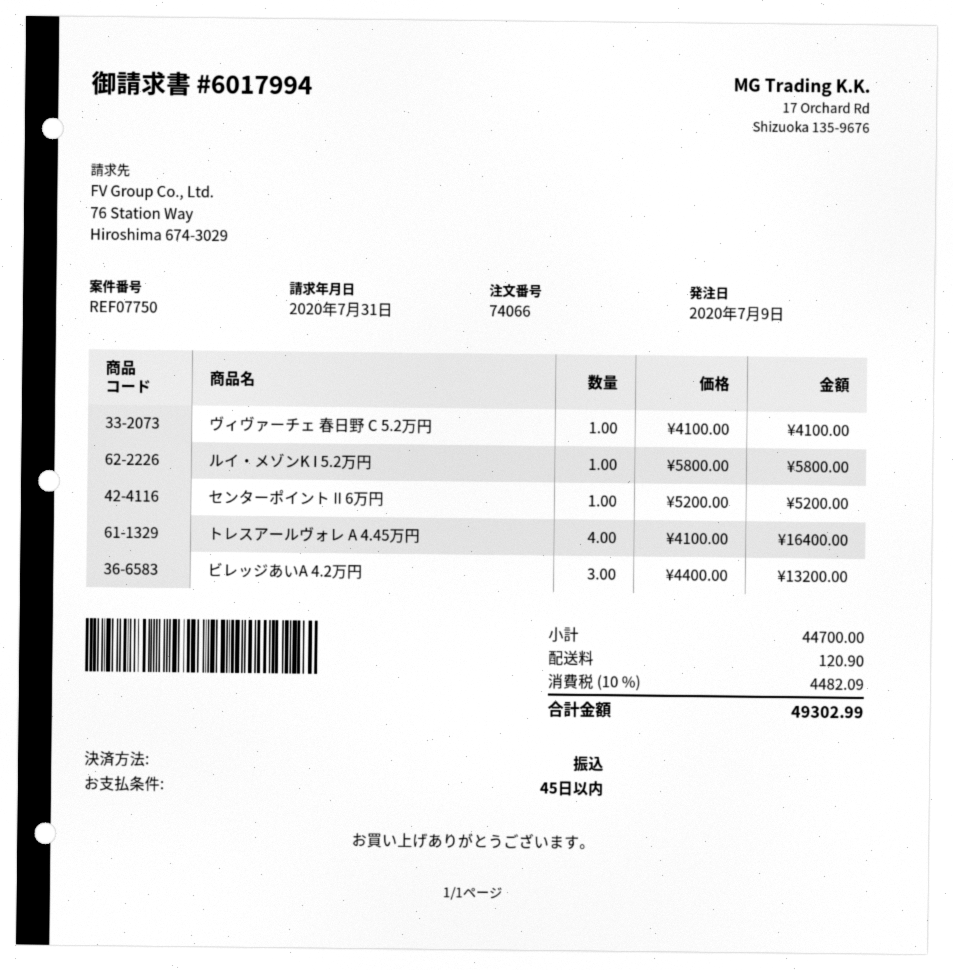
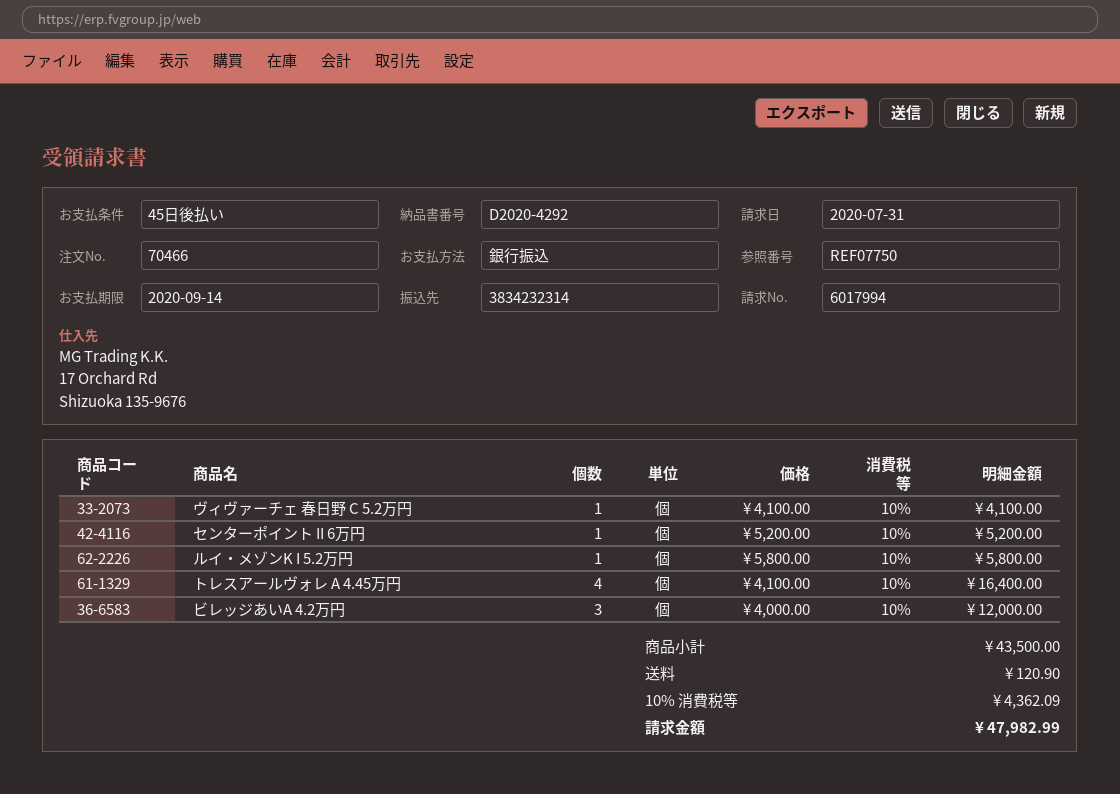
order number: 74066 -> 70466
ビレッジあいA 4.2万円: 3 x 4400.00 = 13200.00 -> 3 x 4000.00 = 12000.00
subtotal: 44700.00 -> 43500.00
tax: 10% = 4482.09 -> 10% = 4362.09
total: 49302.99 -> 47982.99

